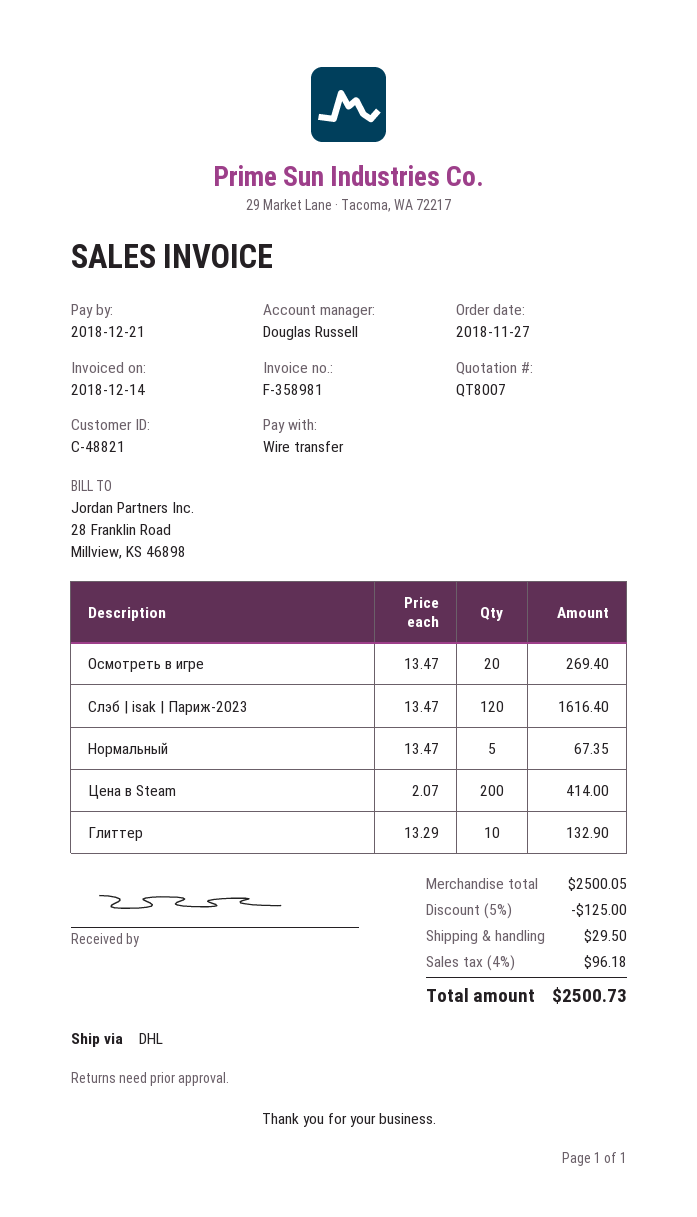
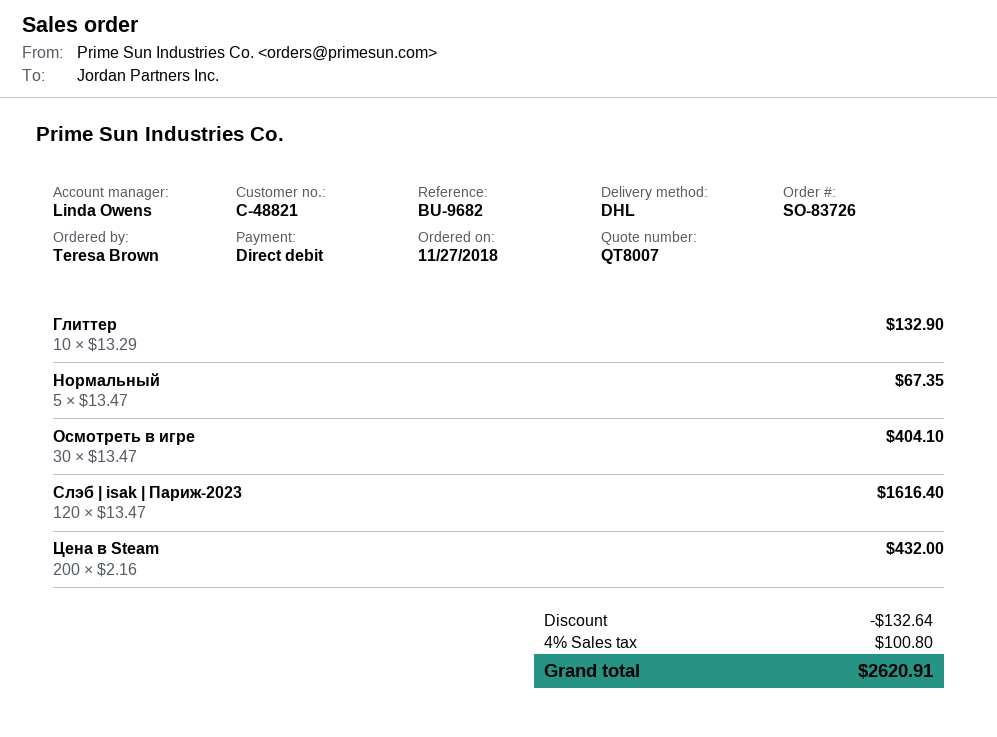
sales rep: Douglas Russell -> Linda Owens
payment method: bank transfer -> direct debit
Осмотреть в игре: 20 x 13.47 = 269.40 -> 30 x 13.47 = 404.10
Цена в Steam: 200 x 2.07 = 414.00 -> 200 x 2.16 = 432.00
discount: 125.00 -> 132.64
shipping: 29.50 -> none
tax: 4% = 96.18 -> 4% = 100.80
total: 2500.73 -> 2620.91

